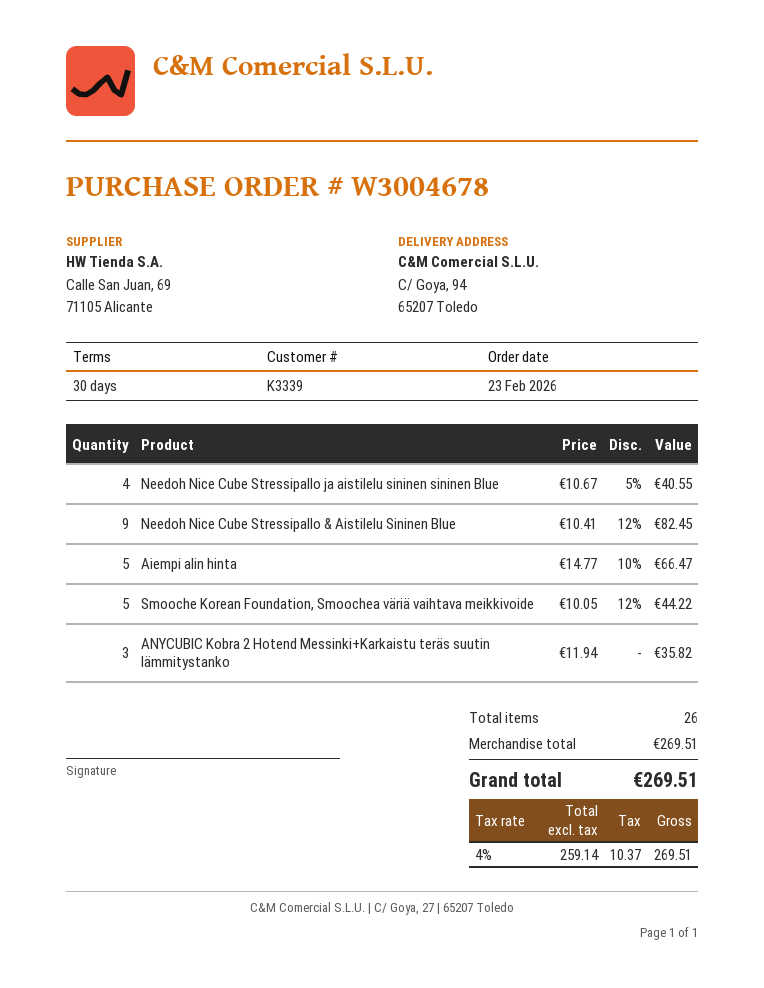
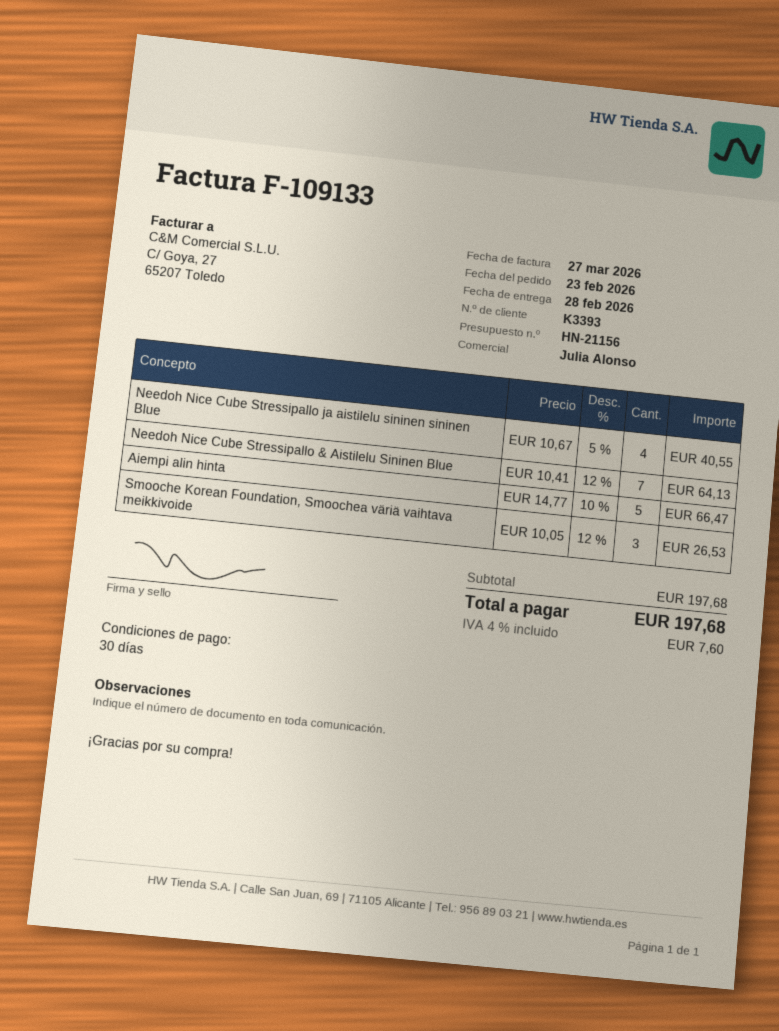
customer number: K3339 -> K3393
Needoh Nice Cube Stressipallo & Aistilelu Sininen Blue: 9 x 10.41 - 12% = 82.45 -> 7 x 10.41 - 12% = 64.13
Smooche Korean Foundation, Smoochea väriä vaihtava meikkivoide: 5 x 10.05 - 12% = 44.22 -> 3 x 10.05 - 12% = 26.53
ANYCUBIC Kobra 2 Hotend Messinki+Karkaistu teräs suutin lämmitystanko: 3 x 11.94 = 35.82 -> none
subtotal: 269.51 -> 197.68
tax: 4% = 10.37 -> 4% = 7.60
total: 269.51 -> 197.68

